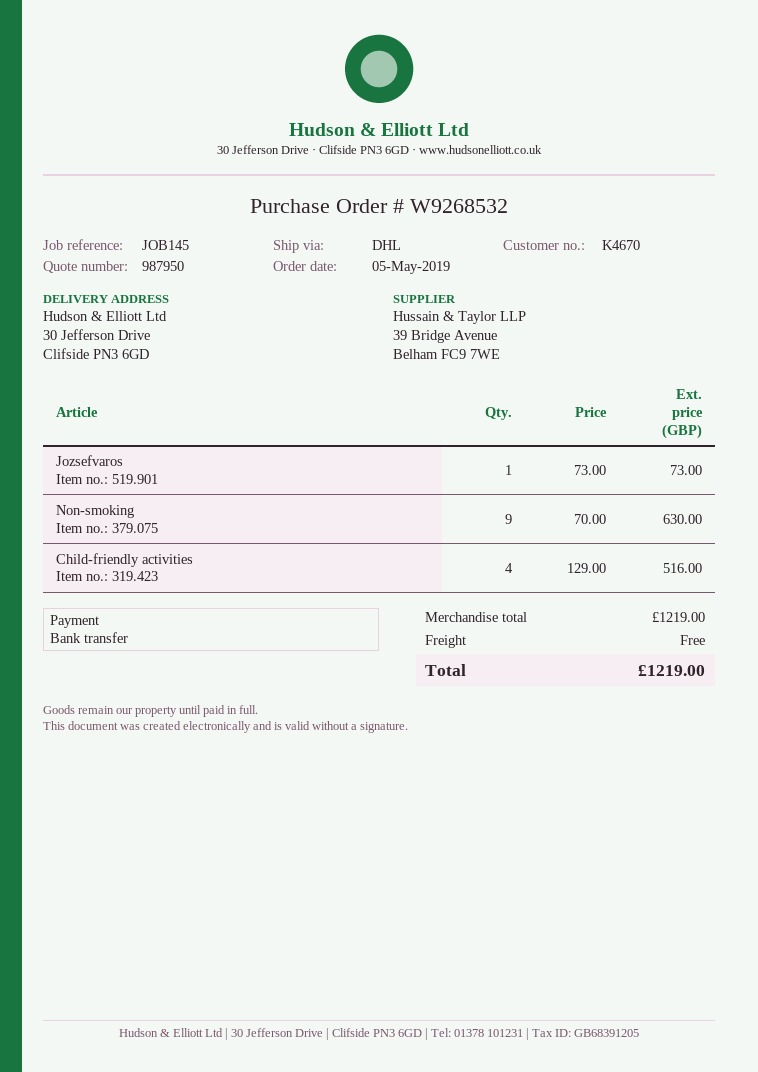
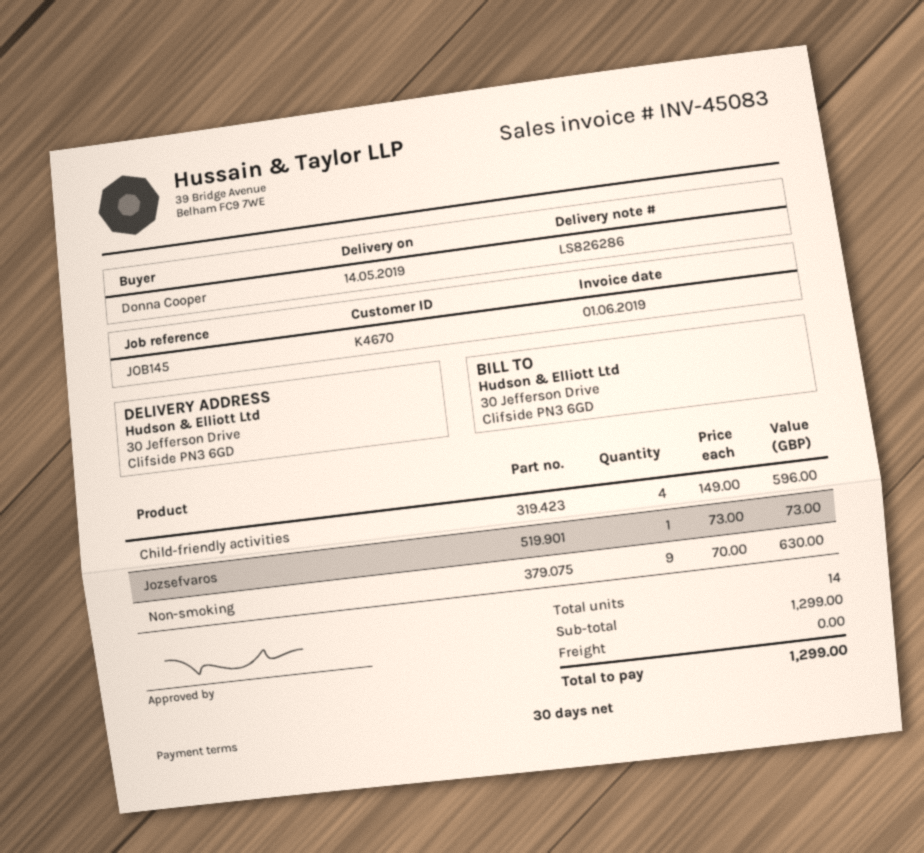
Child-friendly activities: 4 x 129.00 = 516.00 -> 4 x 149.00 = 596.00
subtotal: 1219.00 -> 1299.00
total: 1219.00 -> 1299.00

